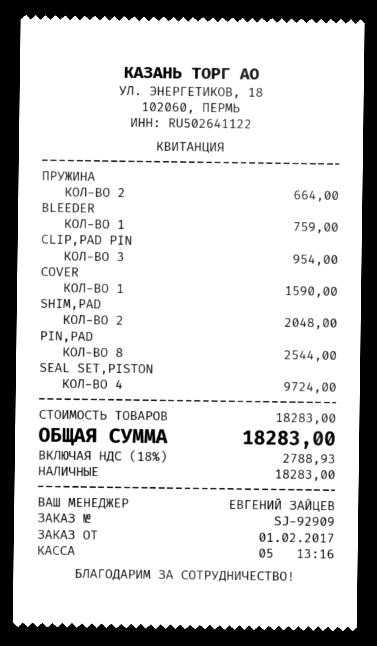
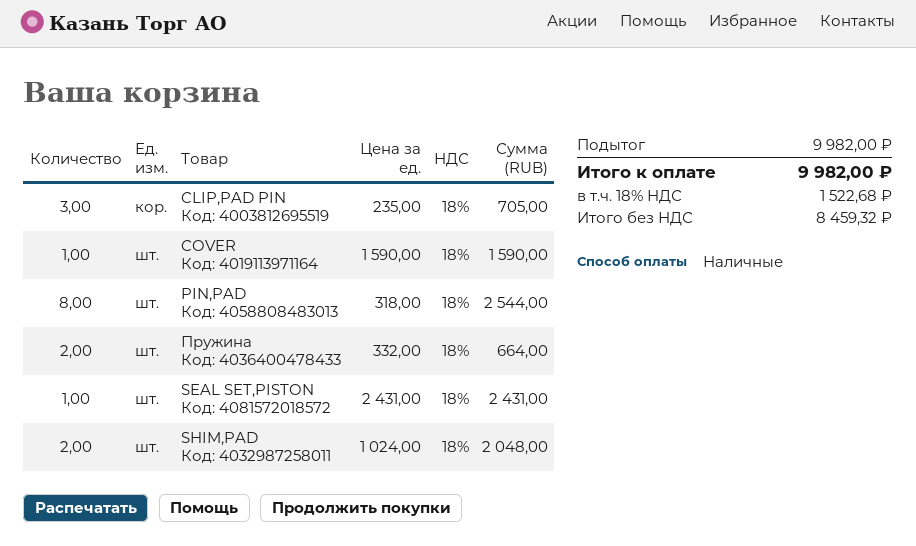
BLEEDER: 1 for 759.00 -> none
CLIP,PAD PIN: 3 for 954.00 -> 3 for 705.00
SEAL SET,PISTON: 4 for 9724.00 -> 1 for 2431.00
subtotal: 18283.00 -> 9982.00
tax: 18% = 2788.93 -> 18% = 1522.68
total: 18283.00 -> 9982.00

